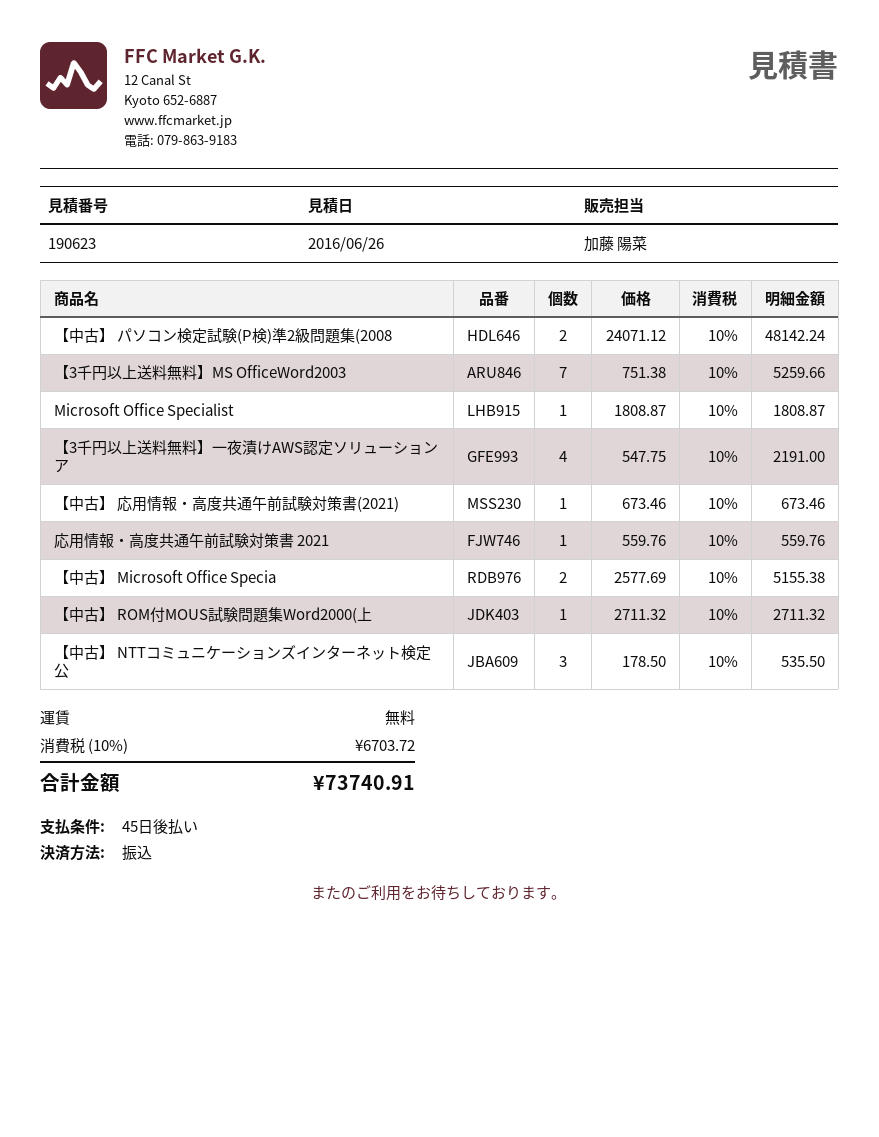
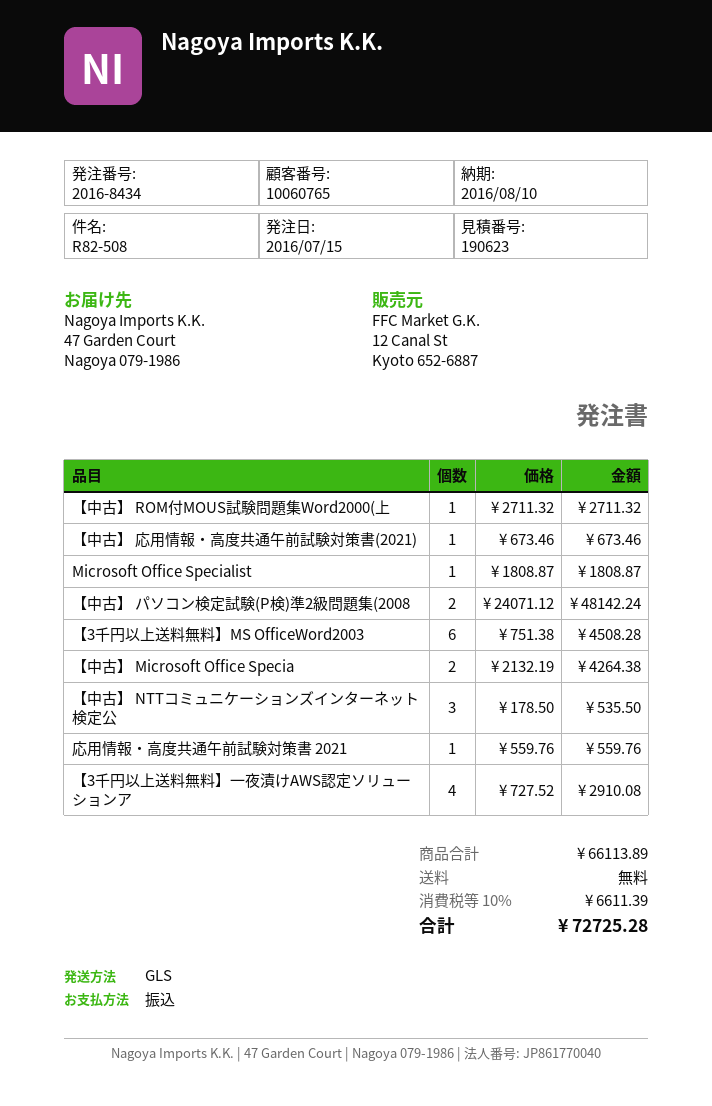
【3千円以上送料無料】MS OfficeWord2003: 7 x 751.38 = 5259.66 -> 6 x 751.38 = 4508.28
【3千円以上送料無料】一夜漬けAWS認定ソリューションア: 4 x 547.75 = 2191.00 -> 4 x 727.52 = 2910.08
【中古】 Microsoft Office Specia: 2 x 2577.69 = 5155.38 -> 2 x 2132.19 = 4264.38
tax: 10% = 6703.72 -> 10% = 6611.39
total: 73740.91 -> 72725.28

